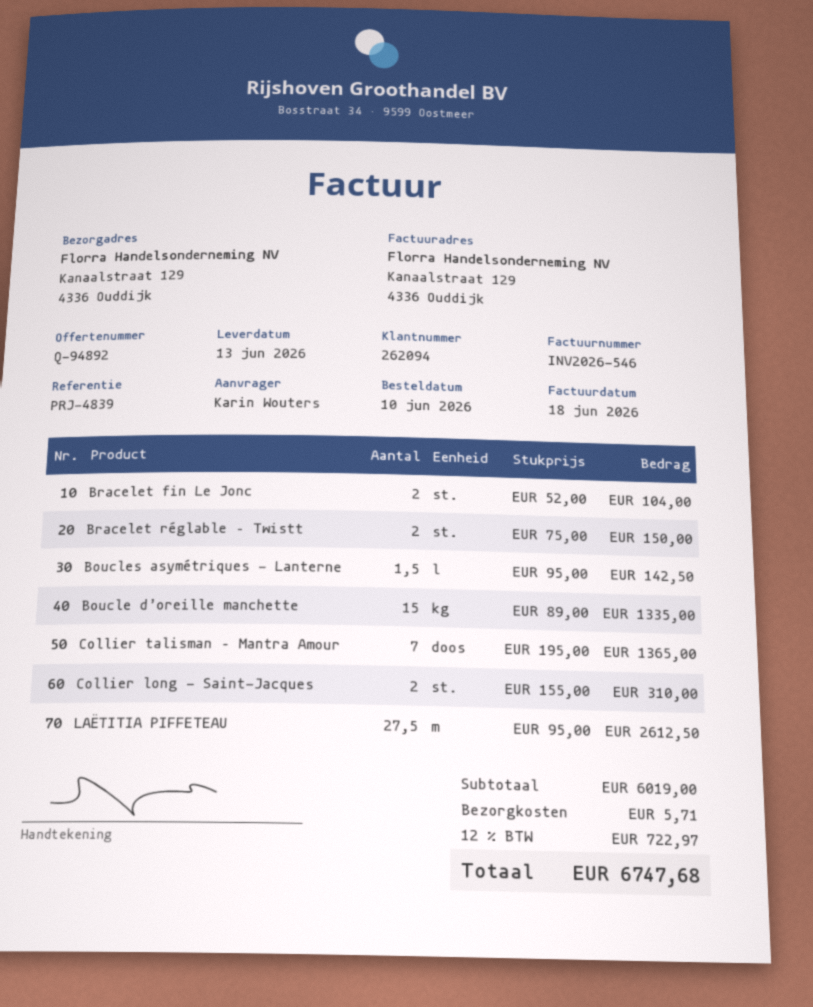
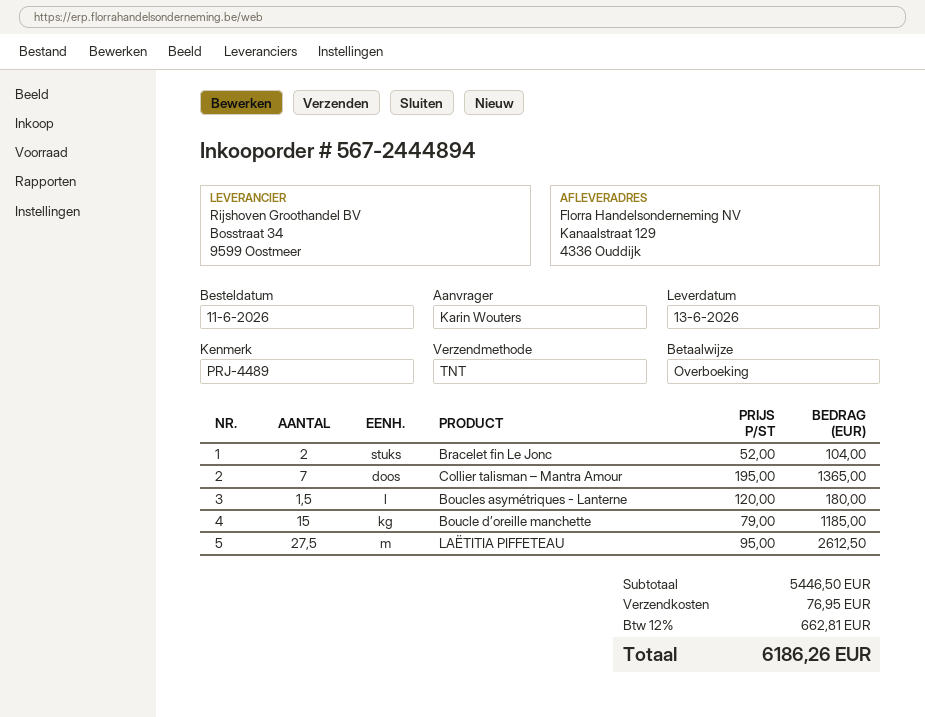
order date: 2026-06-10 -> 2026-06-11
reference: PRJ-4839 -> PRJ-4489
Bracelet réglable – Twistt: 2 x 75.00 = 150.00 -> none
Boucles asymétriques - Lanterne: 1.5 x 95.00 = 142.50 -> 1.5 x 120.00 = 180.00
Boucle d’oreille manchette: 15 x 89.00 = 1335.00 -> 15 x 79.00 = 1185.00
Collier long - Saint-Jacques: 2 x 155.00 = 310.00 -> none
subtotal: 6019.00 -> 5446.50
shipping: 5.71 -> 76.95
tax: 12% = 722.97 -> 12% = 662.81
total: 6747.68 -> 6186.26

